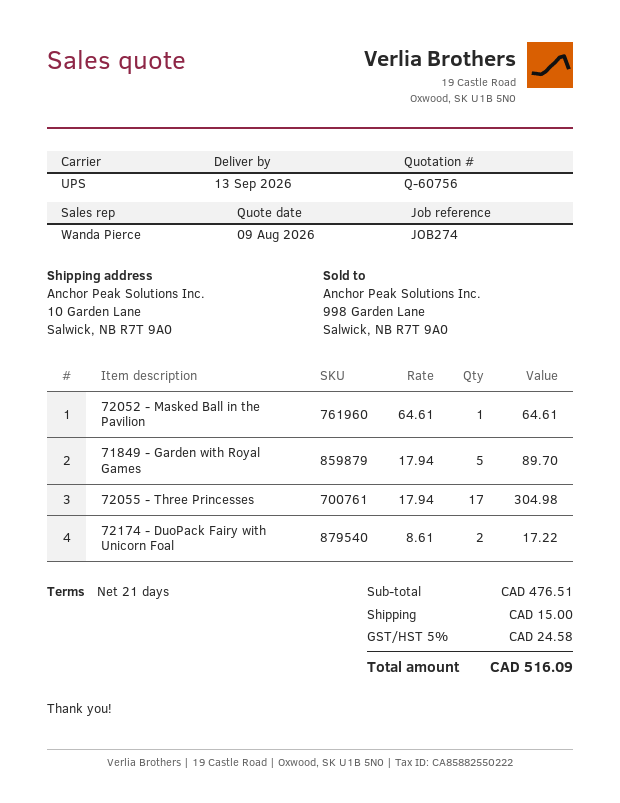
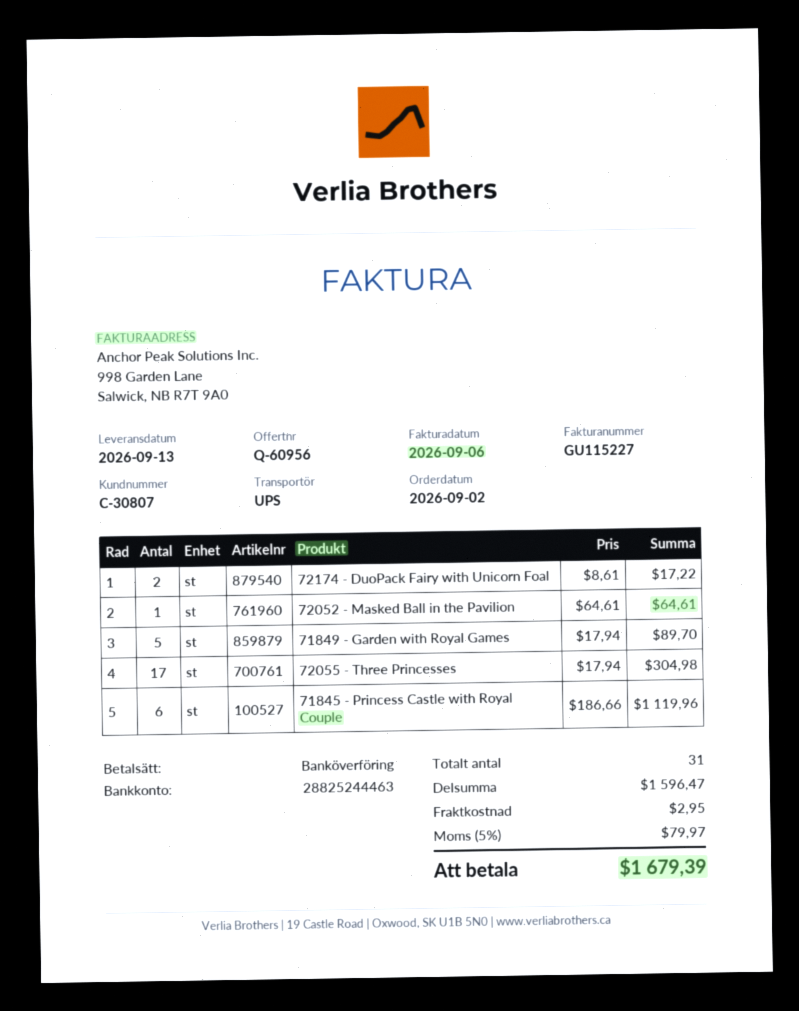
quote number: Q-60756 -> Q-60956
71845 - Princess Castle with Royal Couple: none -> 6 x 186.66 = 1119.96
subtotal: 476.51 -> 1596.47
shipping: 15.00 -> 2.95
tax: 5% = 24.58 -> 5% = 79.97
total: 516.09 -> 1679.39

